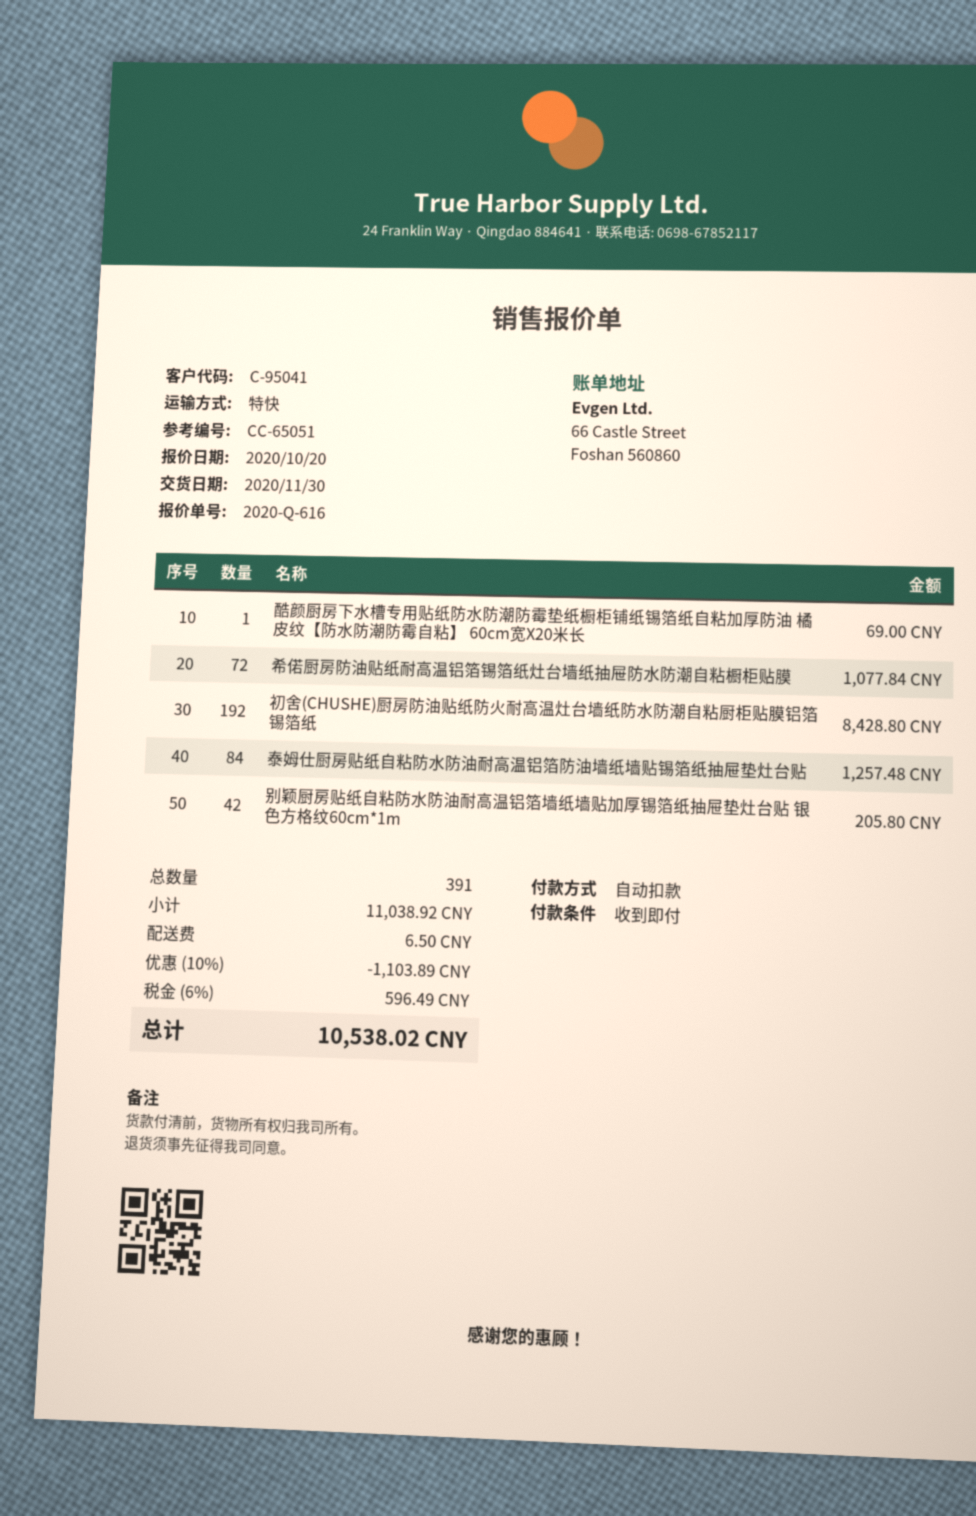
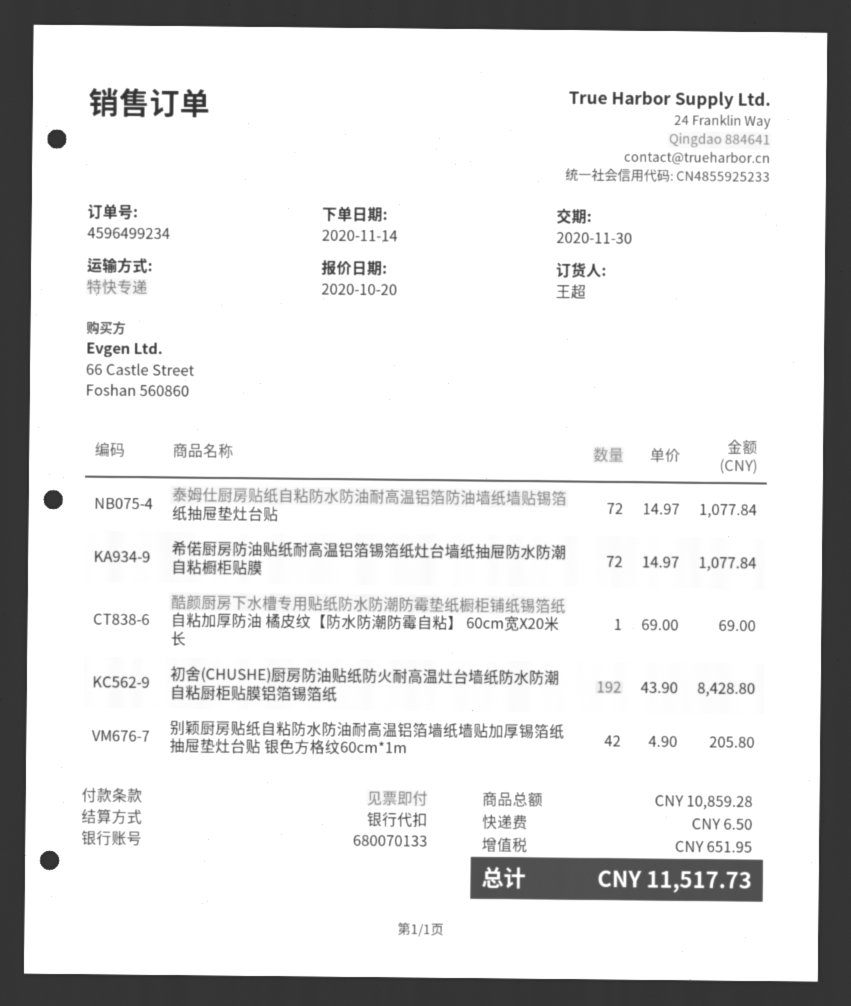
泰姆仕厨房贴纸自粘防水防油耐高温铝箔防油墙纸墙贴锡箔纸抽屉垫灶台贴: 84 for 1257.48 -> 72 for 1077.84
subtotal: 11038.92 -> 10859.28
discount: 10% = 1103.89 -> none
tax: 596.49 -> 651.95
total: 10538.02 -> 11517.73

